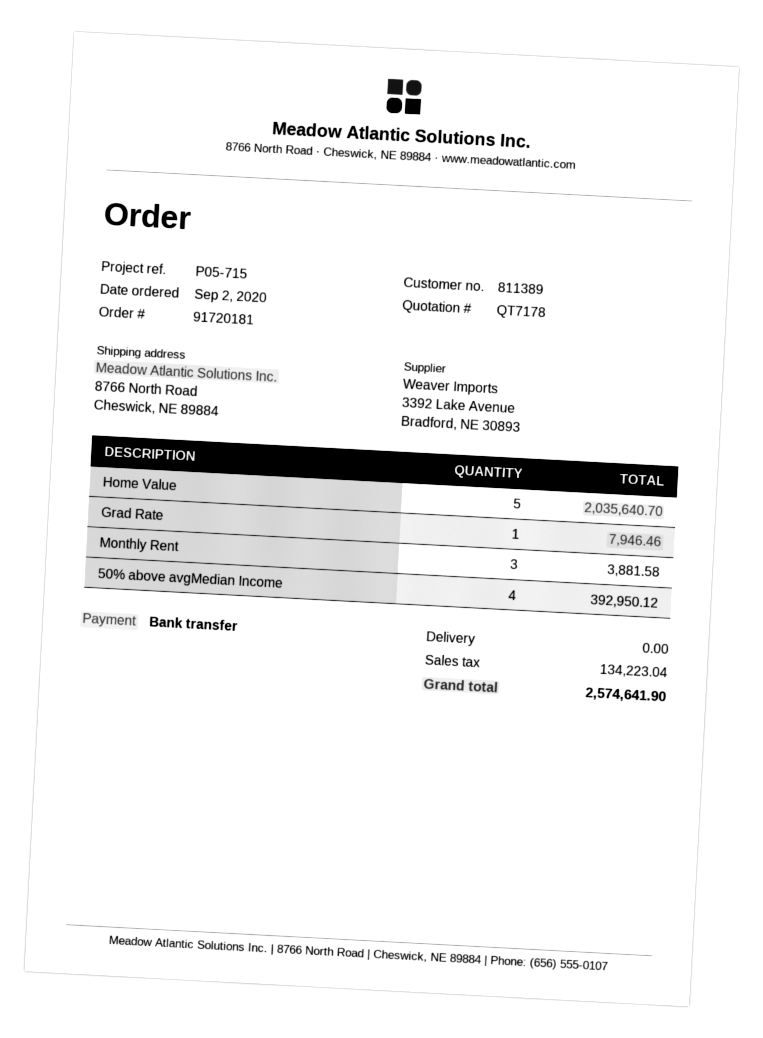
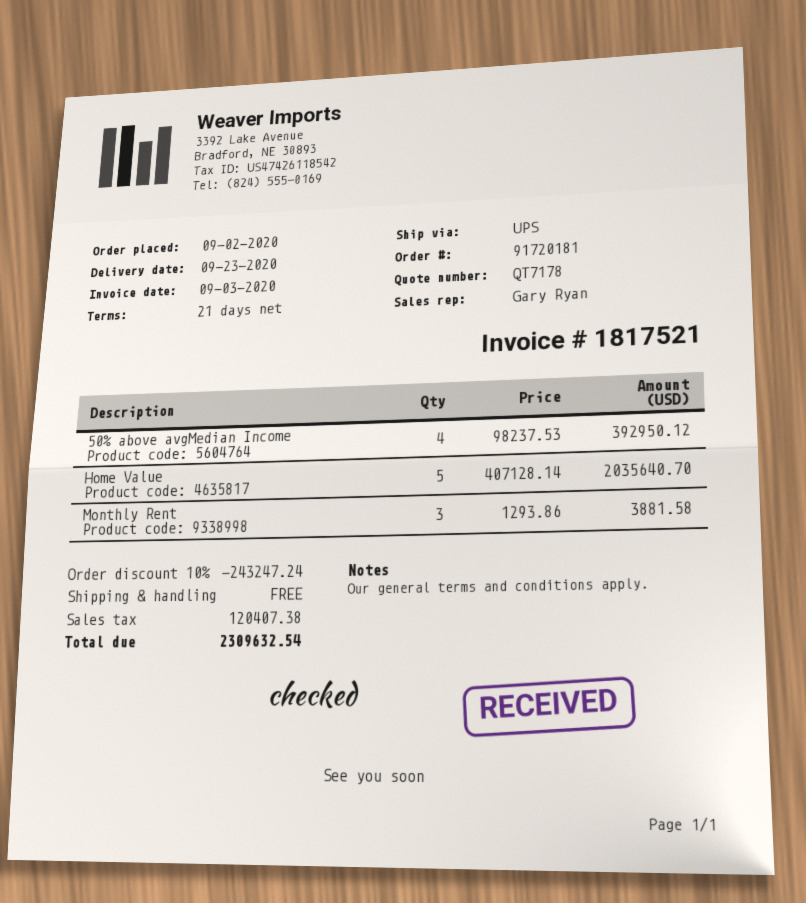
Grad Rate: 1 for 7946.46 -> none
discount: none -> 10% = 243247.24
tax: 134223.04 -> 120407.38
total: 2574641.90 -> 2309632.54

